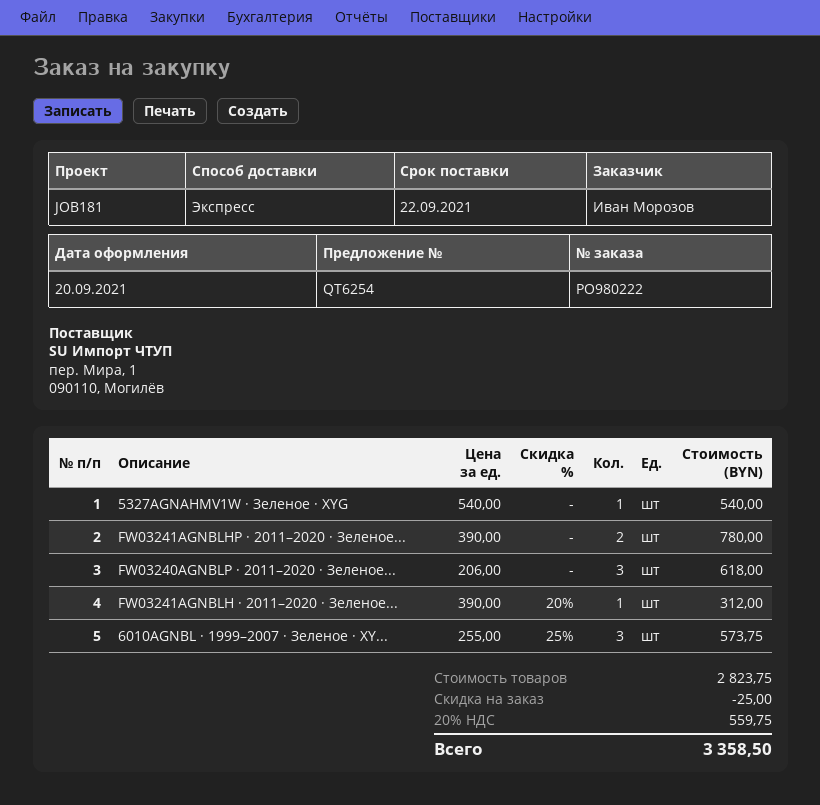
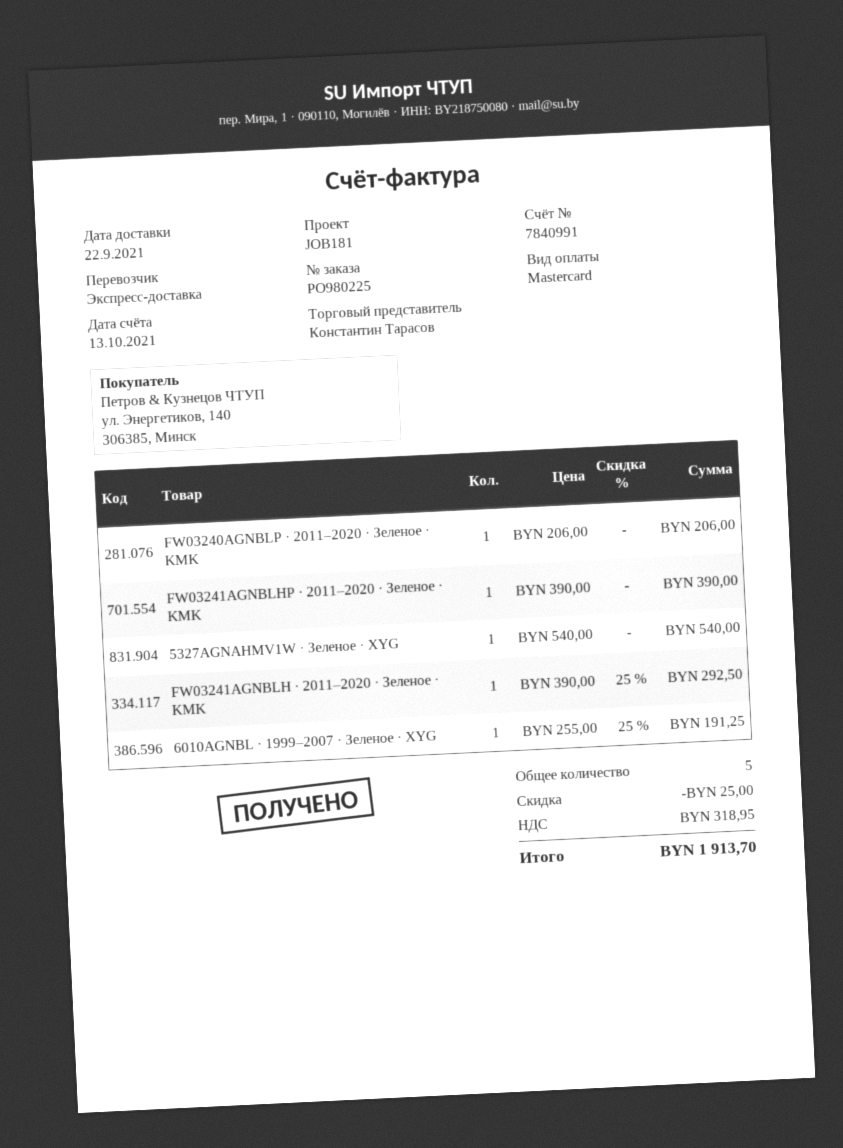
order number: PO980222 -> PO980225
FW03241AGNBLHP · 2011–2020 · Зеленое...: 2 x 390.00 = 780.00 -> 1 x 390.00 = 390.00
FW03240AGNBLP · 2011–2020 · Зеленое...: 3 x 206.00 = 618.00 -> 1 x 206.00 = 206.00
FW03241AGNBLH · 2011–2020 · Зеленое...: 1 x 390.00 - 20% = 312.00 -> 1 x 390.00 - 25% = 292.50
6010AGNBL · 1999–2007 · Зеленое · XY...: 3 x 255.00 - 25% = 573.75 -> 1 x 255.00 - 25% = 191.25
tax: 559.75 -> 318.95
total: 3358.50 -> 1913.70

